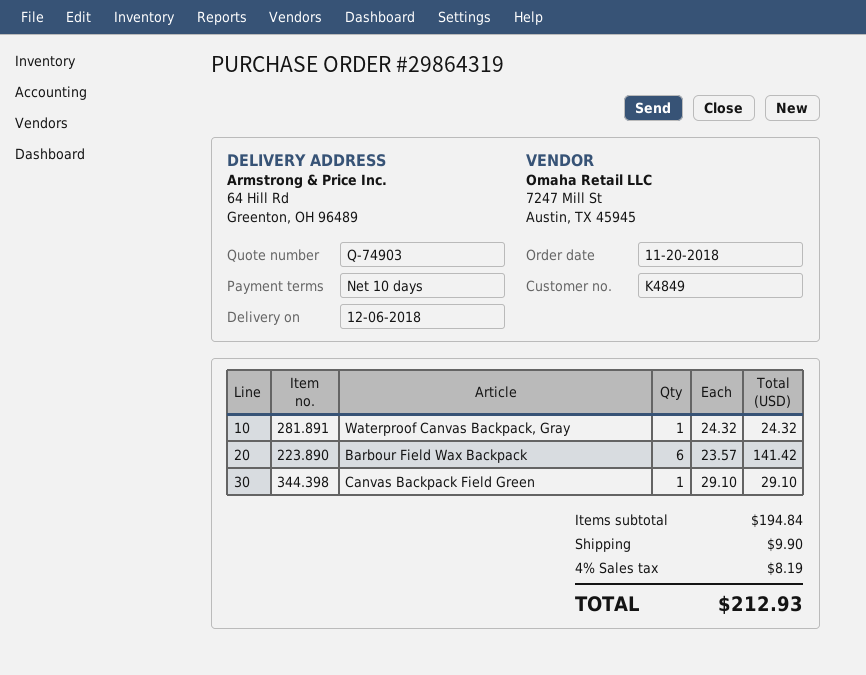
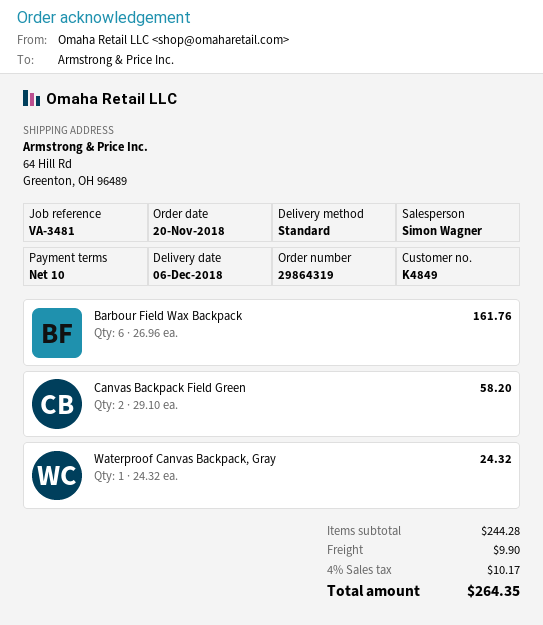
Barbour Field Wax Backpack: 6 x 23.57 = 141.42 -> 6 x 26.96 = 161.76
Canvas Backpack Field Green: 1 x 29.10 = 29.10 -> 2 x 29.10 = 58.20
subtotal: 194.84 -> 244.28
tax: 4% = 8.19 -> 4% = 10.17
total: 212.93 -> 264.35

